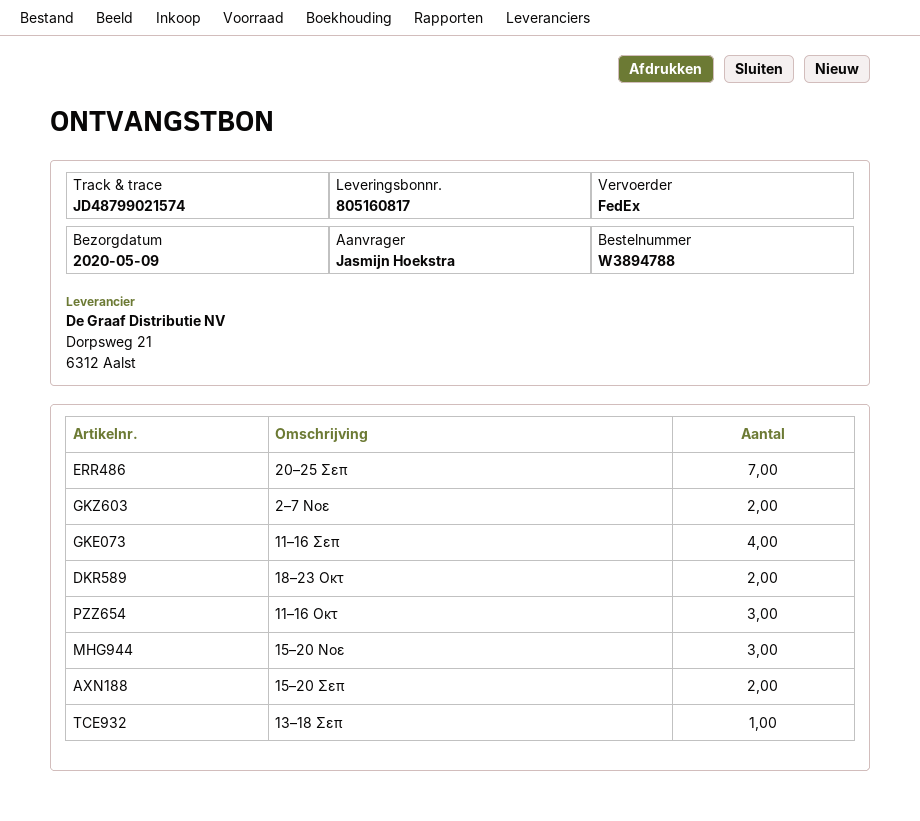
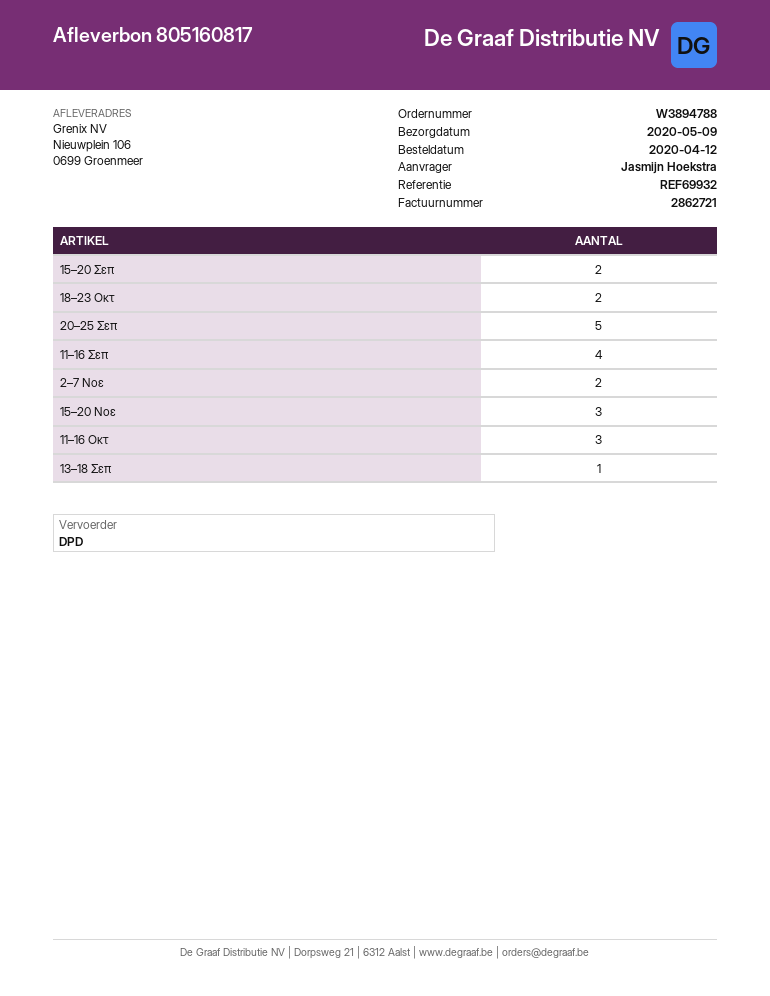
shipping method: FedEx -> DPD
20–25 Σεπ: 7 -> 5

